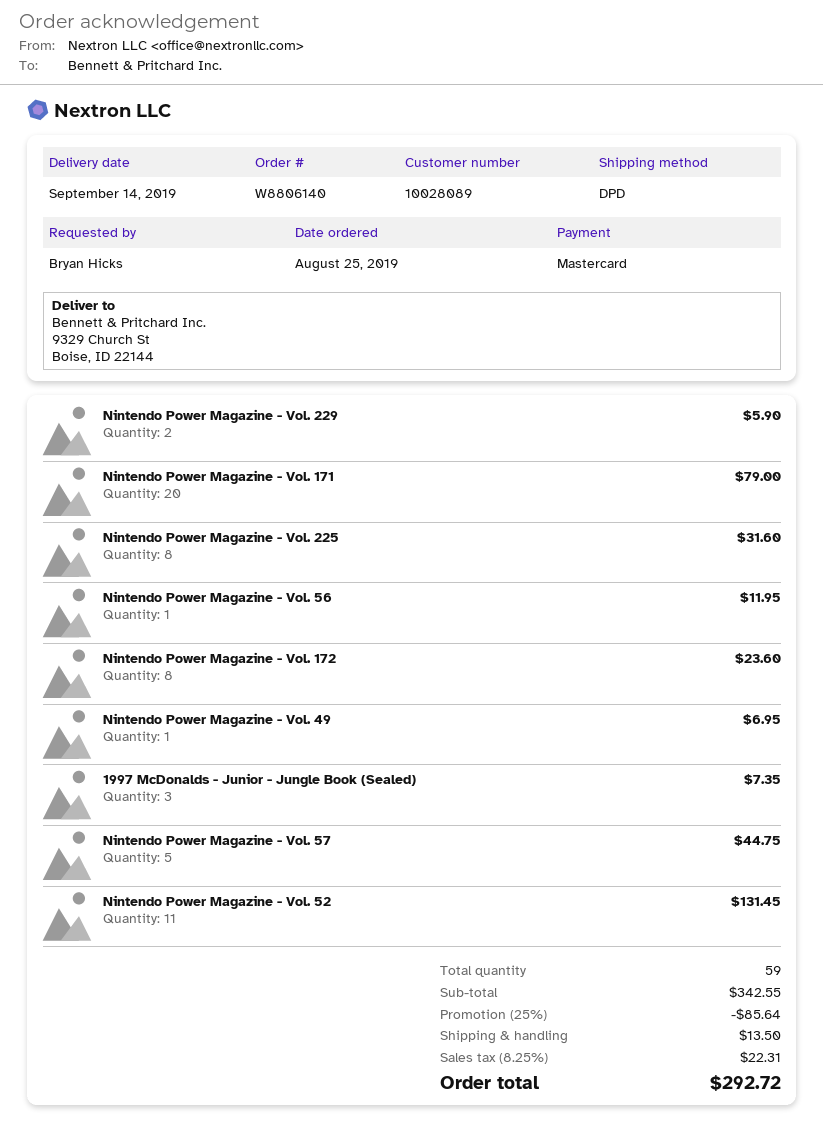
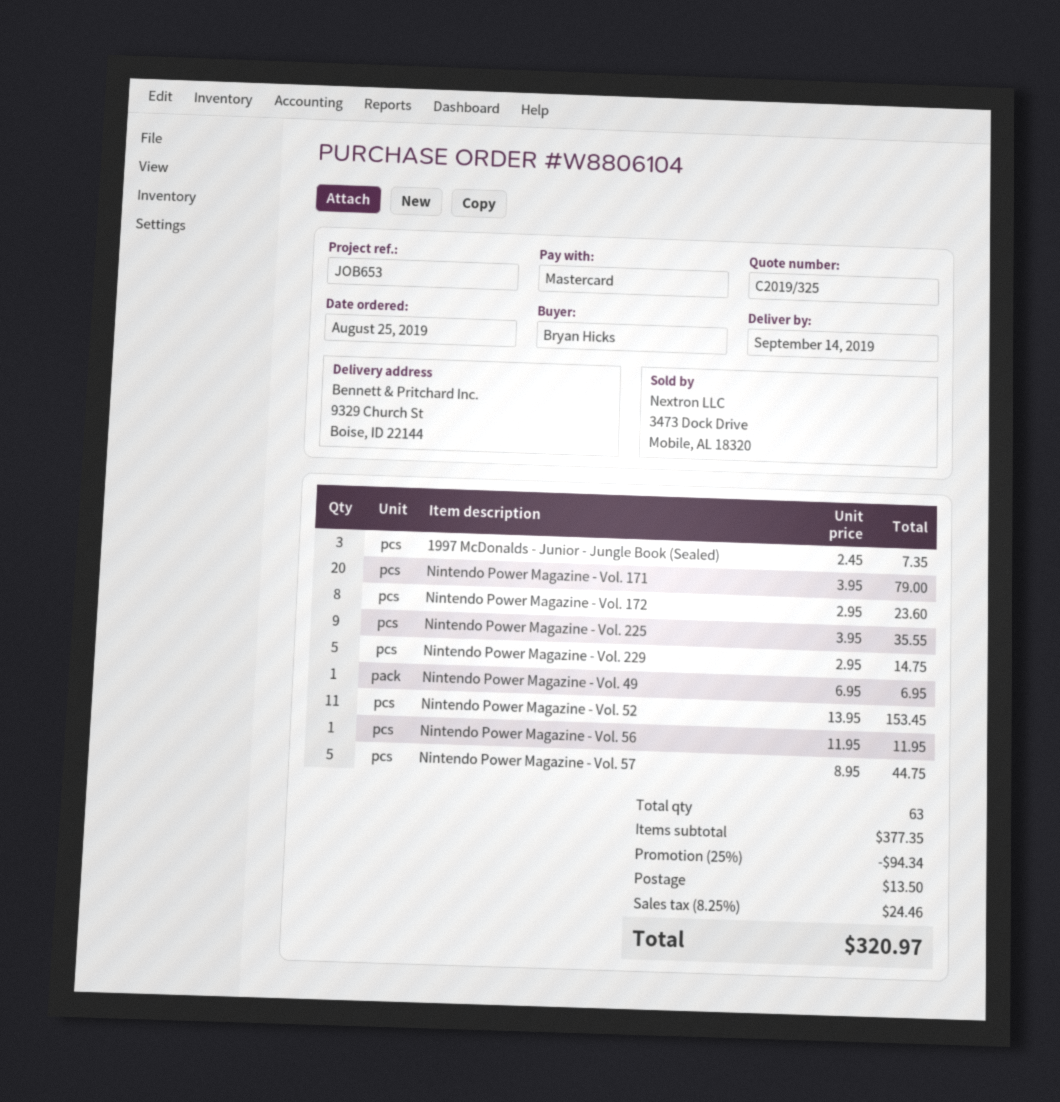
order number: W8806140 -> W8806104
Nintendo Power Magazine - Vol. 229: 2 for 5.90 -> 5 for 14.75
Nintendo Power Magazine - Vol. 225: 8 for 31.60 -> 9 for 35.55
Nintendo Power Magazine - Vol. 52: 11 for 131.45 -> 11 for 153.45
total quantity: 59 -> 63
subtotal: 342.55 -> 377.35
discount: 25% = 85.64 -> 25% = 94.34
tax: 8.25% = 22.31 -> 8.25% = 24.46
total: 292.72 -> 320.97

